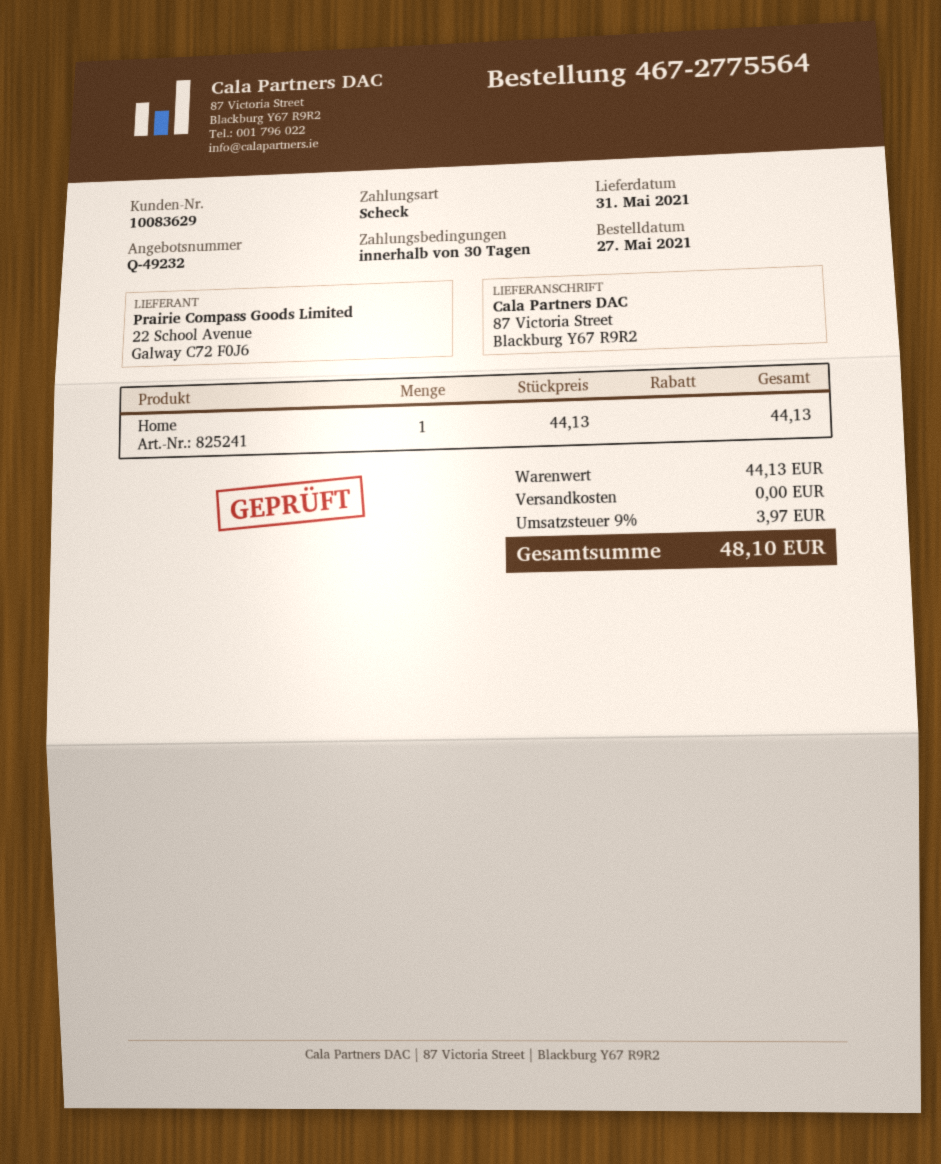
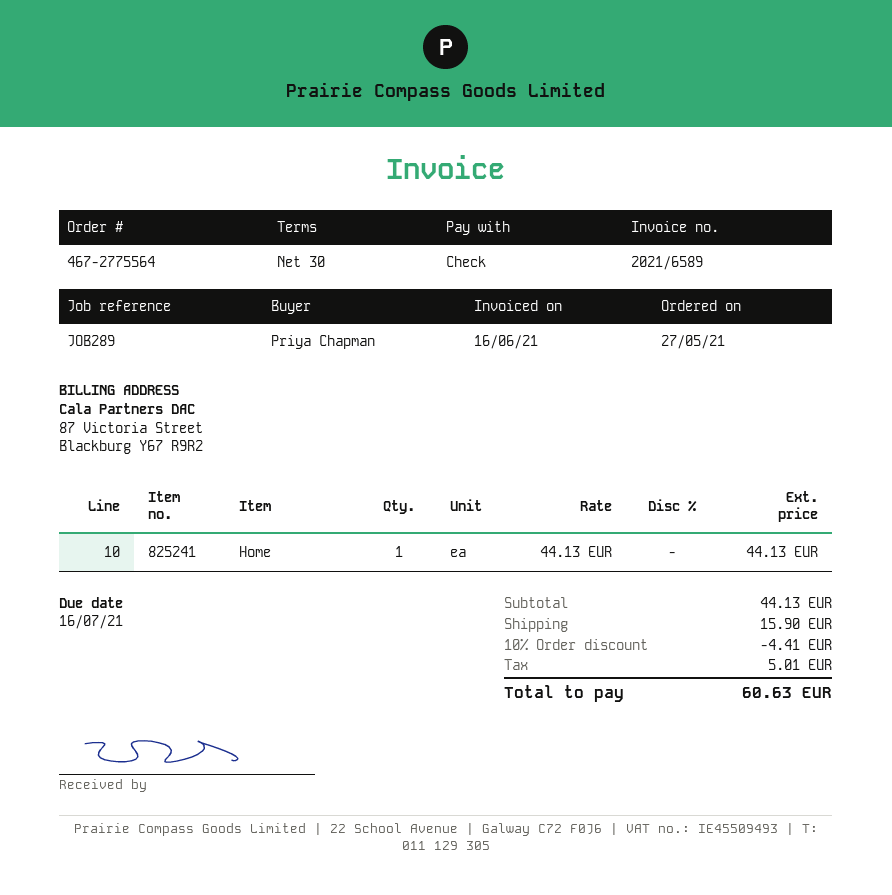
discount: none -> 10% = 4.41
shipping: 0.00 -> 15.90
tax: 3.97 -> 5.01
total: 48.10 -> 60.63

